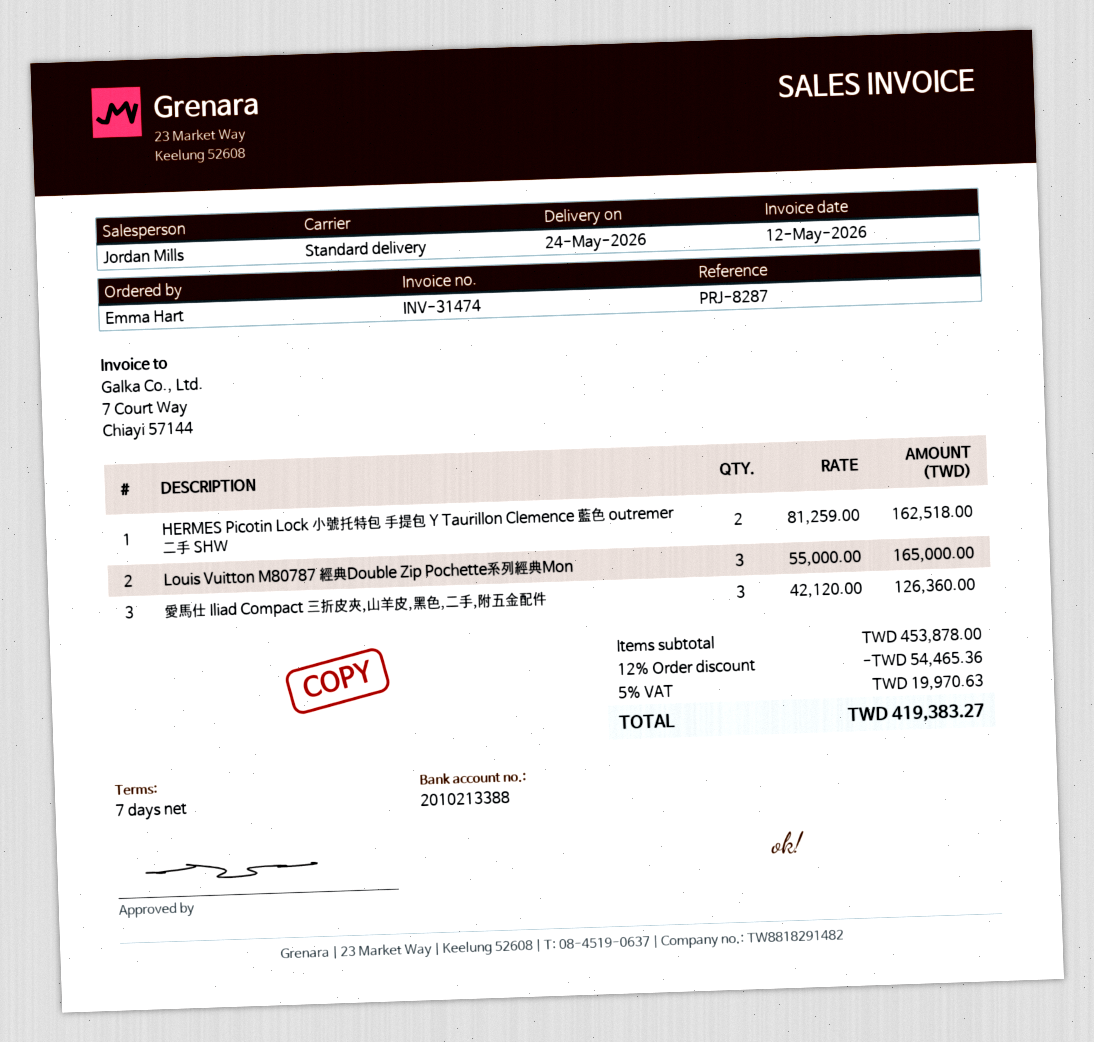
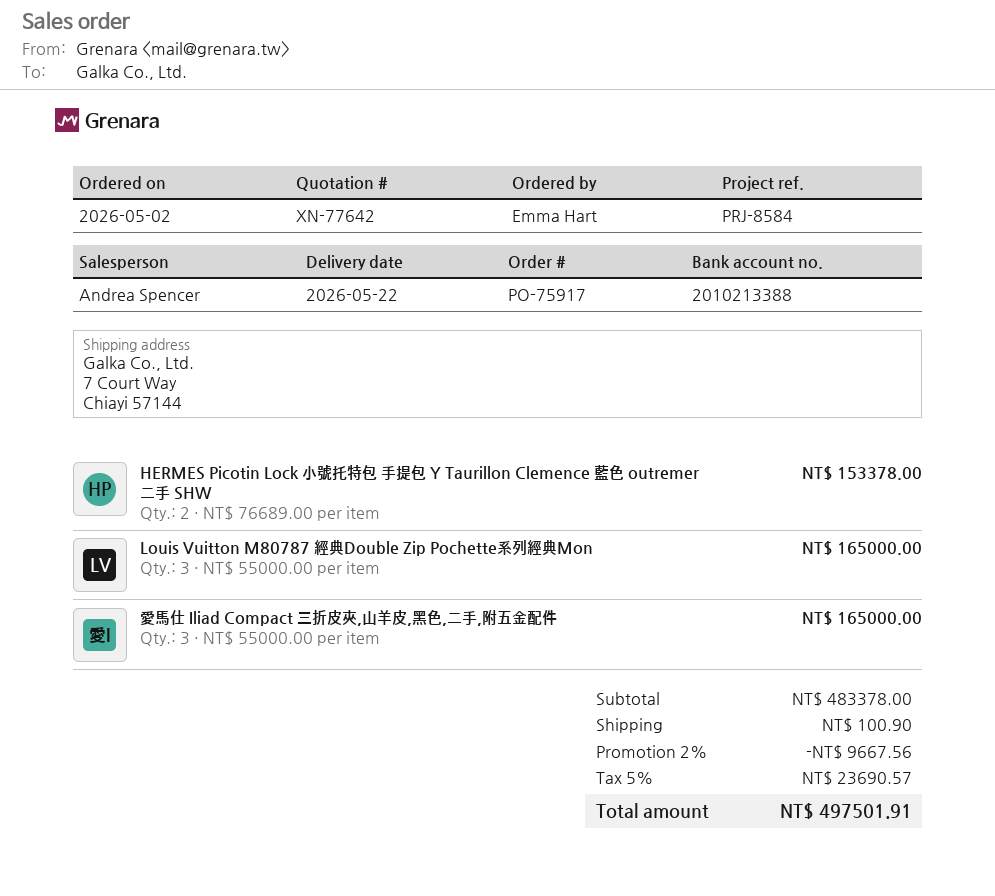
delivery date: 2026-05-24 -> 2026-05-22
reference: PRJ-8287 -> PRJ-8584
sales rep: Jordan Mills -> Andrea Spencer
HERMES Picotin Lock 小號托特包 手提包 Y Taurillon Clemence 藍色 outremer 二手 SHW: 2 x 81259.00 = 162518.00 -> 2 x 76689.00 = 153378.00
愛馬仕 Iliad Compact 三折皮夾,山羊皮,黑色,二手,附五金配件: 3 x 42120.00 = 126360.00 -> 3 x 55000.00 = 165000.00
subtotal: 453878.00 -> 483378.00
discount: 12% = 54465.36 -> 2% = 9667.56
shipping: none -> 100.90
tax: 5% = 19970.63 -> 5% = 23690.57
total: 419383.27 -> 497501.91

